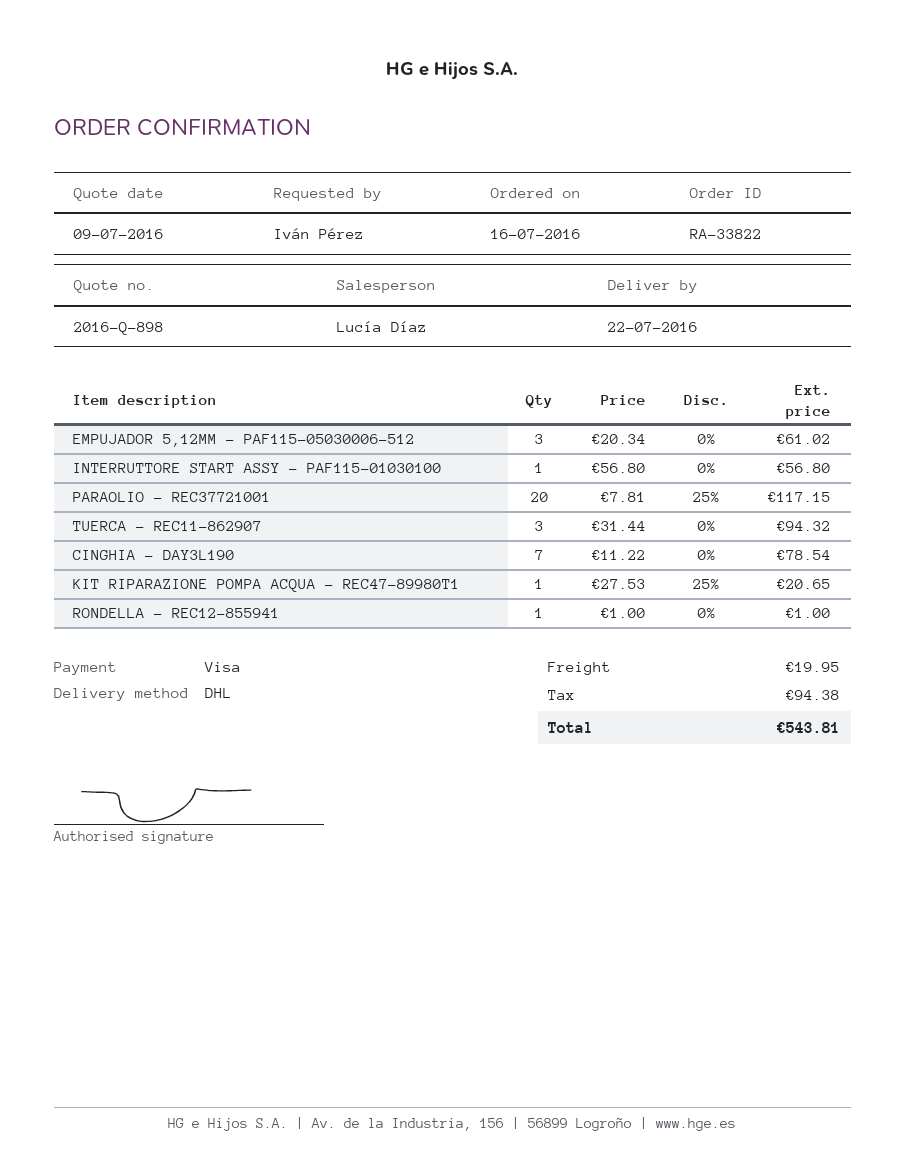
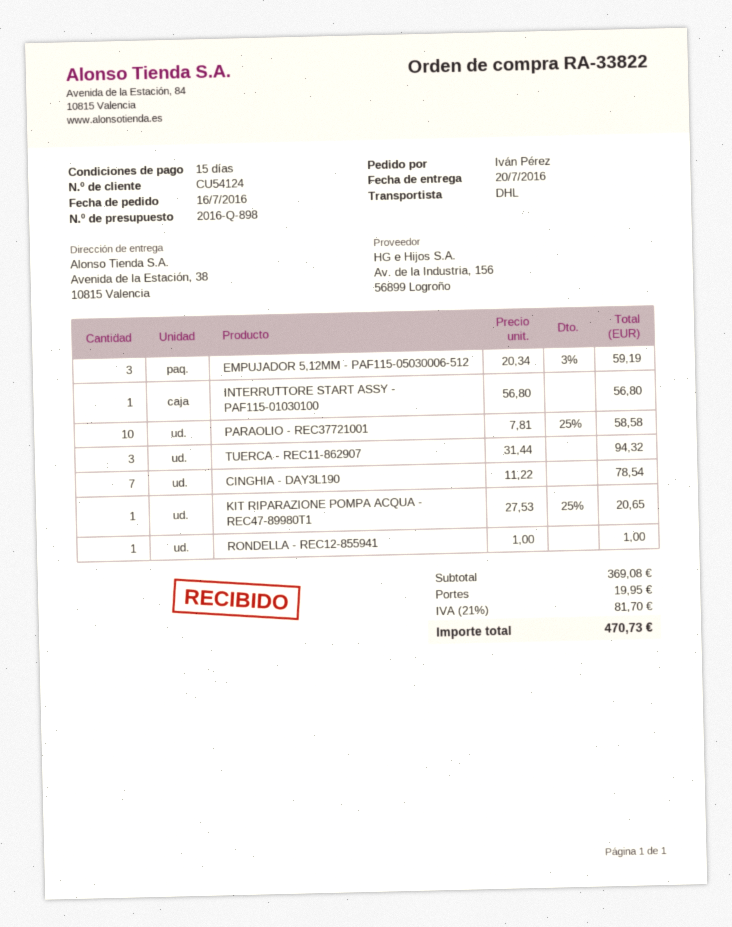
delivery date: 2016-07-22 -> 2016-07-20
EMPUJADOR 5,12MM - PAF115-05030006-512: 3 x 20.34 = 61.02 -> 3 x 20.34 - 3% = 59.19
PARAOLIO - REC37721001: 20 x 7.81 - 25% = 117.15 -> 10 x 7.81 - 25% = 58.58
tax: 94.38 -> 81.70
total: 543.81 -> 470.73

